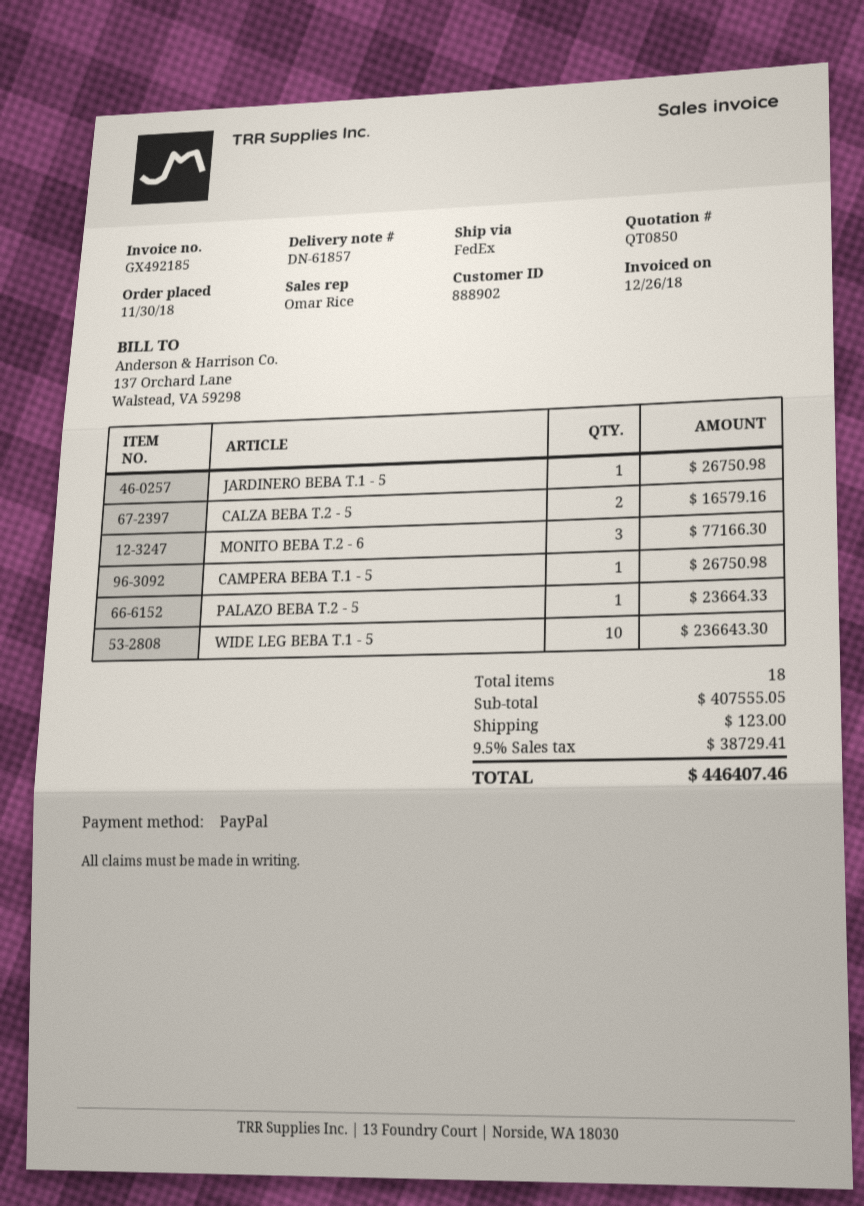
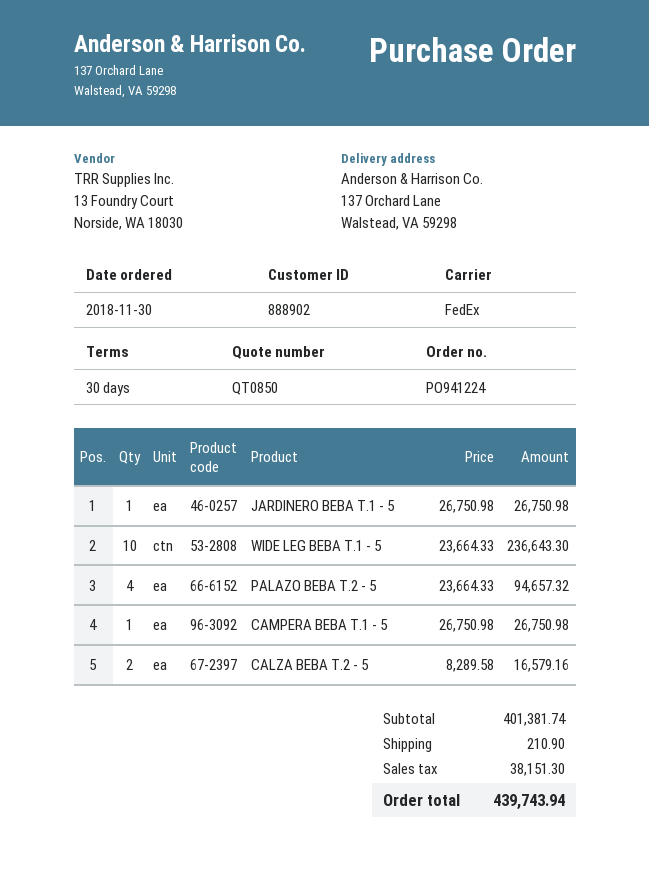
MONITO BEBA T.2 - 6: 3 for 77166.30 -> none
PALAZO BEBA T.2 - 5: 1 for 23664.33 -> 4 for 94657.32
subtotal: 407555.05 -> 401381.74
shipping: 123.00 -> 210.90
tax: 38729.41 -> 38151.30
total: 446407.46 -> 439743.94

